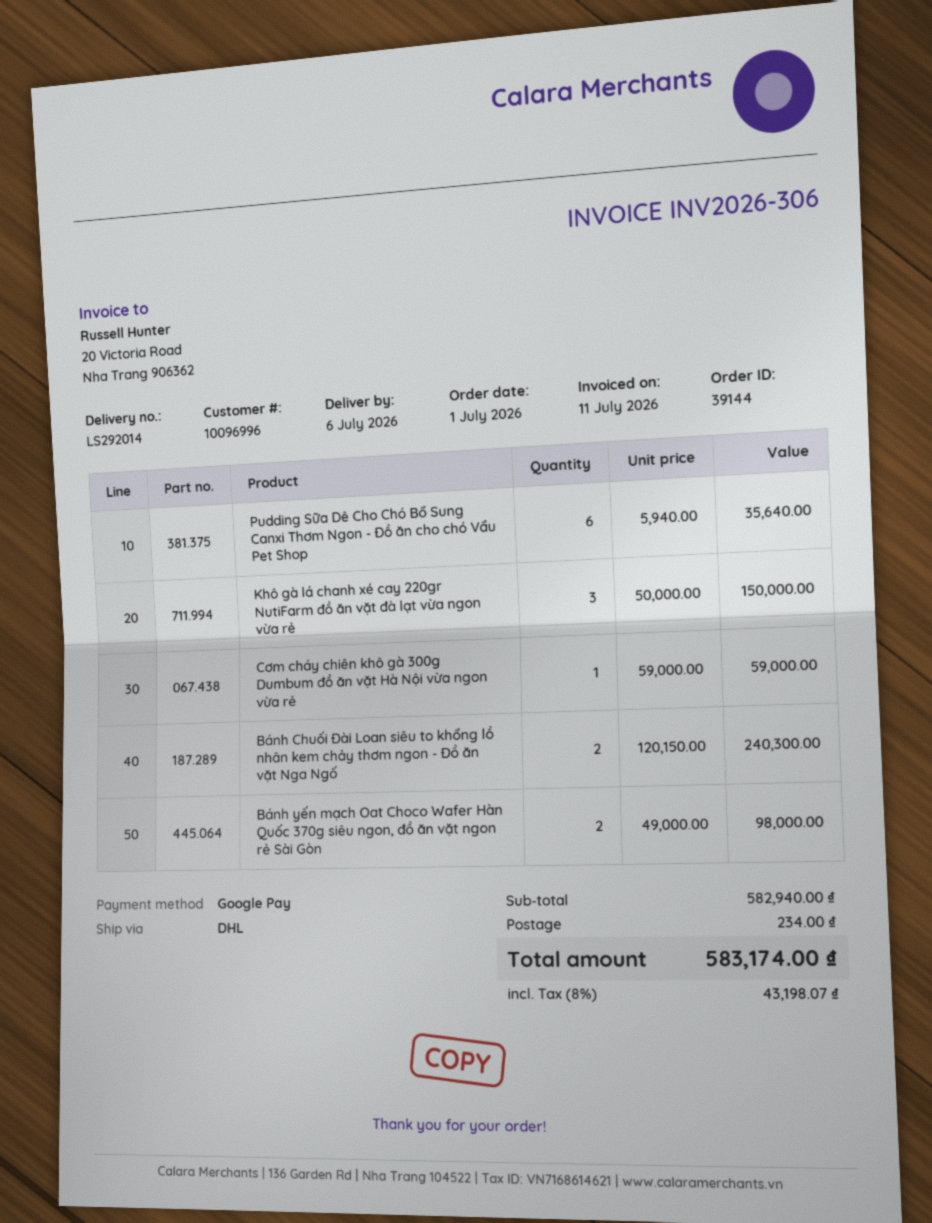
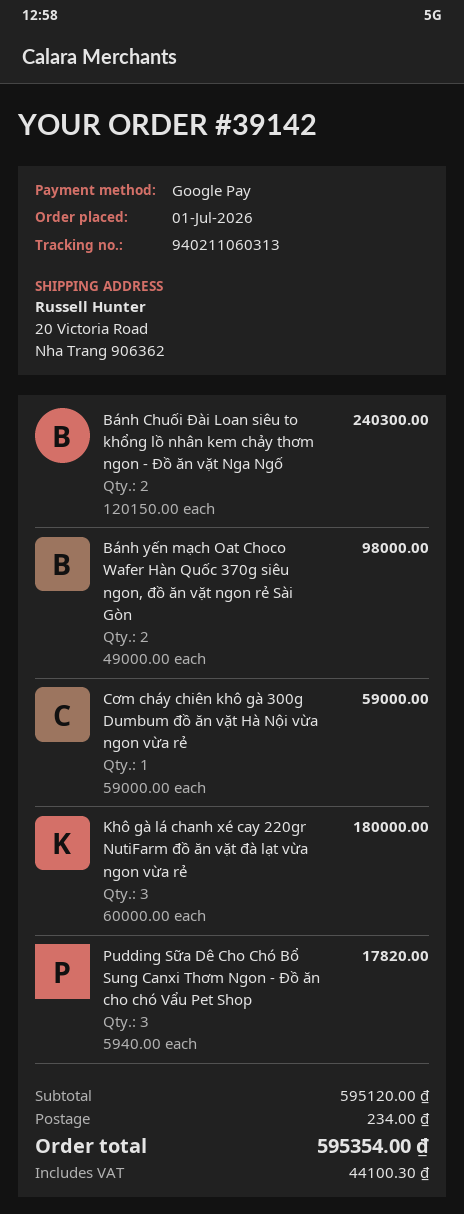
order number: 39144 -> 39142
Pudding Sữa Dê Cho Chó Bổ Sung Canxi Thơm Ngon - Đồ ăn cho chó Vẩu Pet Shop: 6 x 5940.00 = 35640.00 -> 3 x 5940.00 = 17820.00
Khô gà lá chanh xé cay 220gr NutiFarm đồ ăn vặt đà lạt vừa ngon vừa rẻ: 3 x 50000.00 = 150000.00 -> 3 x 60000.00 = 180000.00
subtotal: 582940.00 -> 595120.00
tax: 43198.07 -> 44100.30
total: 583174.00 -> 595354.00

